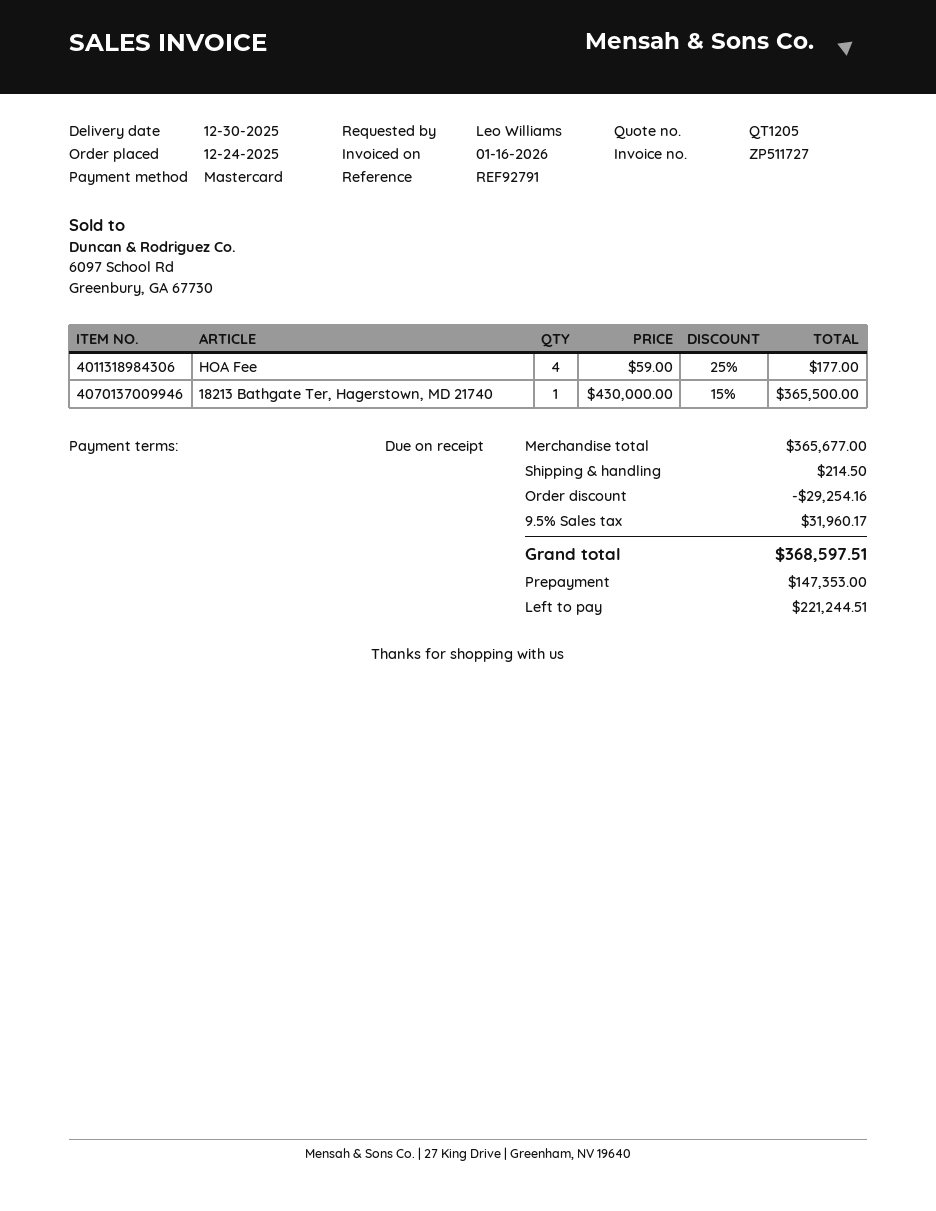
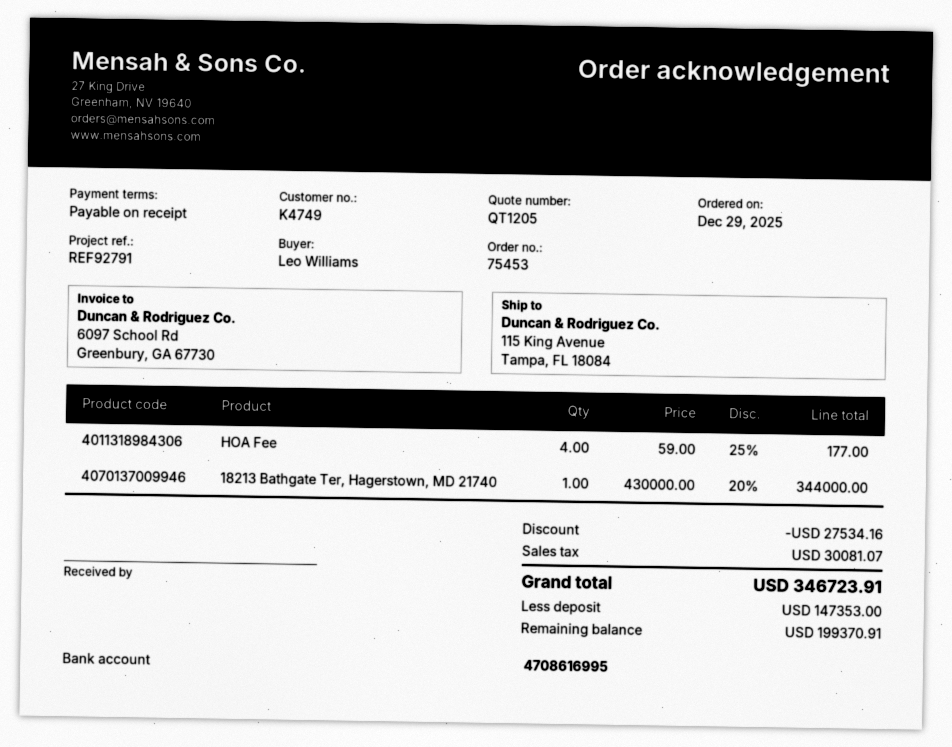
order date: 2025-12-24 -> 2025-12-29
18213 Bathgate Ter, Hagerstown, MD 21740: 1 x 430000.00 - 15% = 365500.00 -> 1 x 430000.00 - 20% = 344000.00
discount: 29254.16 -> 27534.16
shipping: 214.50 -> none
tax: 31960.17 -> 30081.07
total: 368597.51 -> 346723.91
balance: 221244.51 -> 199370.91

